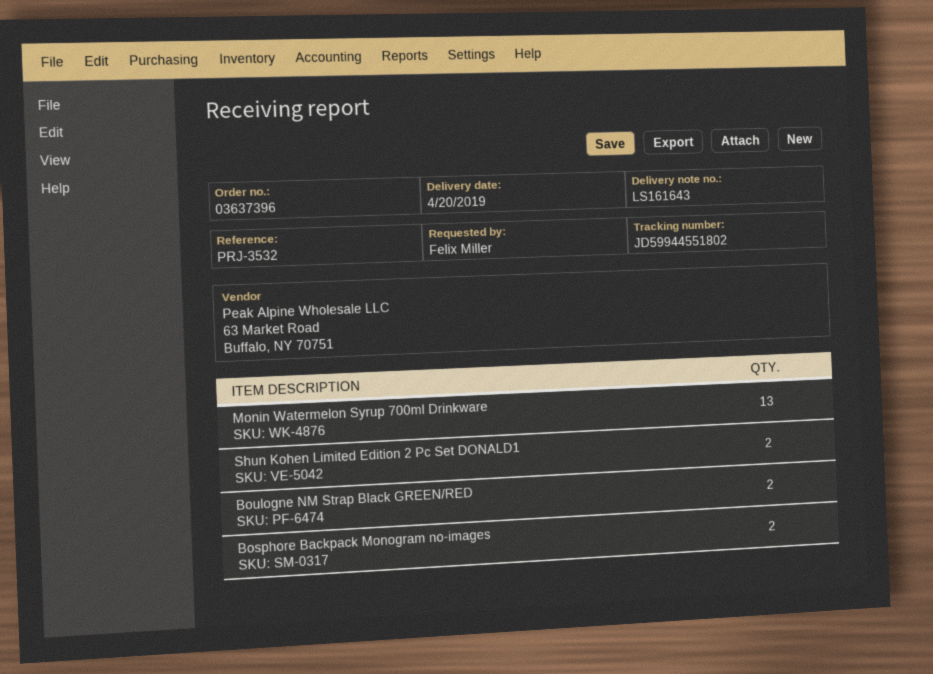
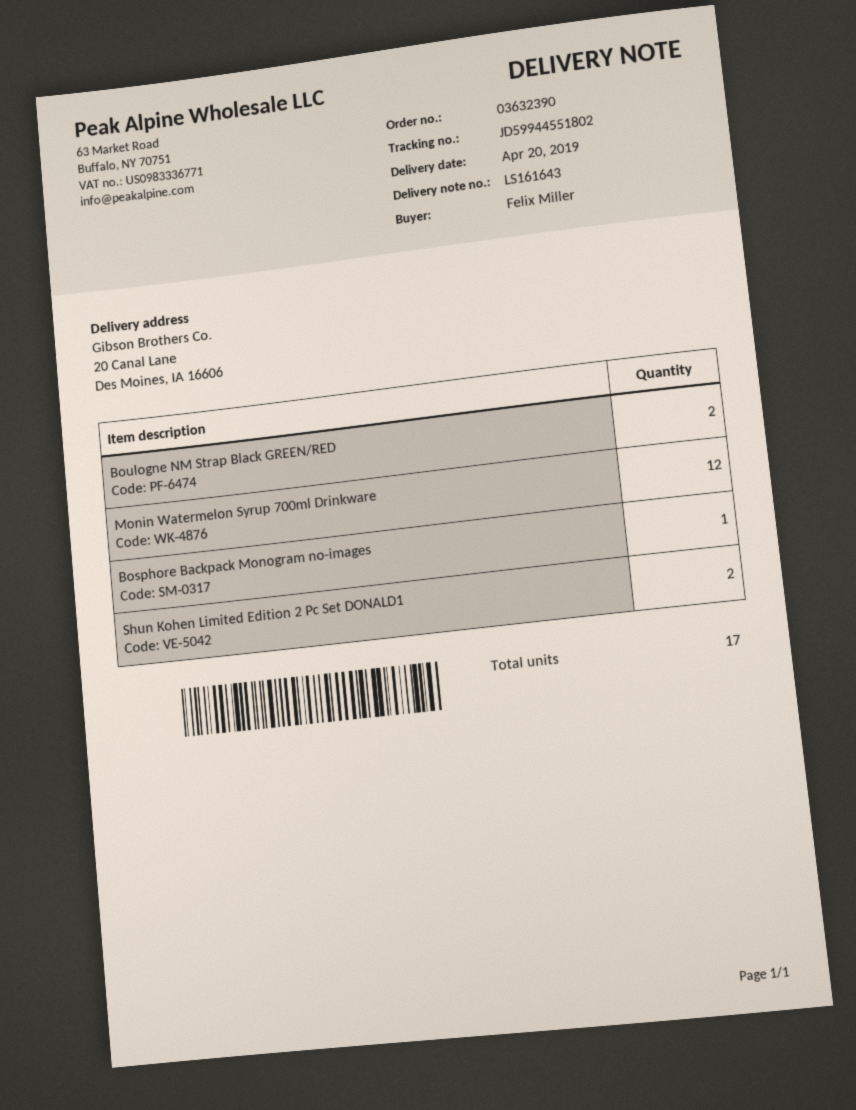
order number: 03637396 -> 03632390
Monin Watermelon Syrup 700ml Drinkware: 13 -> 12
Bosphore Backpack Monogram no-images: 2 -> 1

